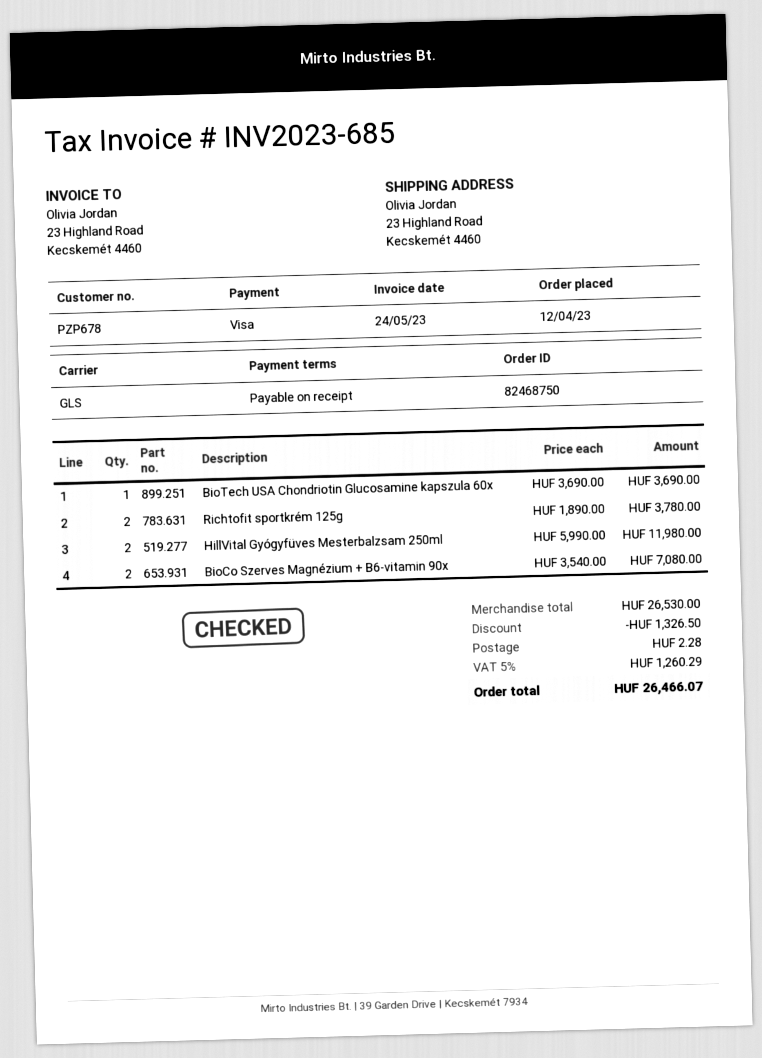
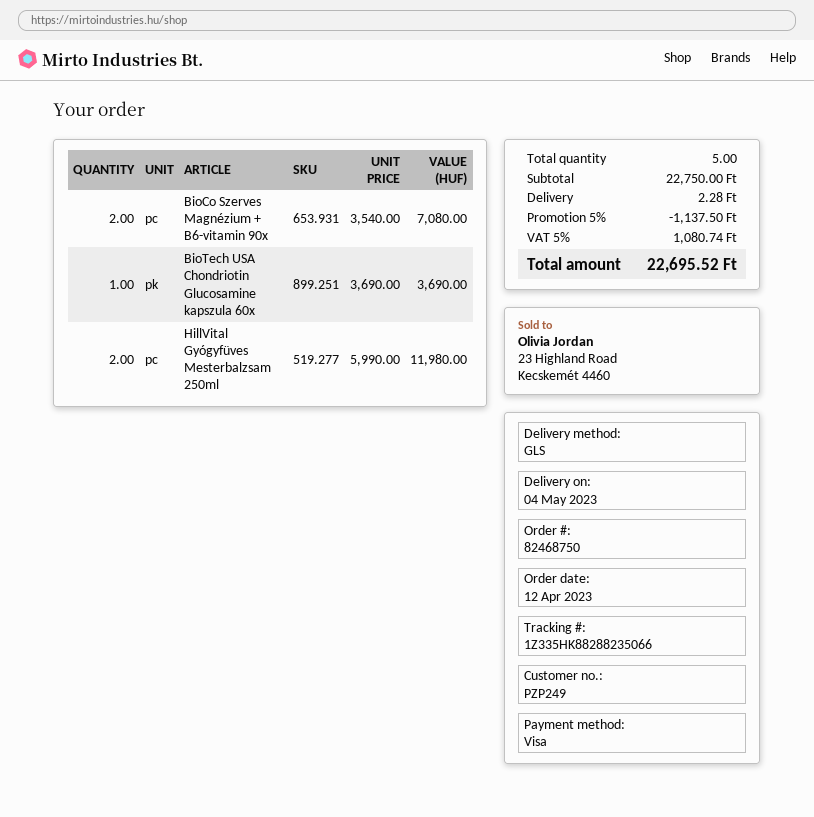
customer number: PZP678 -> PZP249
Richtofit sportkrém 125g: 2 x 1890.00 = 3780.00 -> none
subtotal: 26530.00 -> 22750.00
discount: 1326.50 -> 1137.50
tax: 5% = 1260.29 -> 5% = 1080.74
total: 26466.07 -> 22695.52

